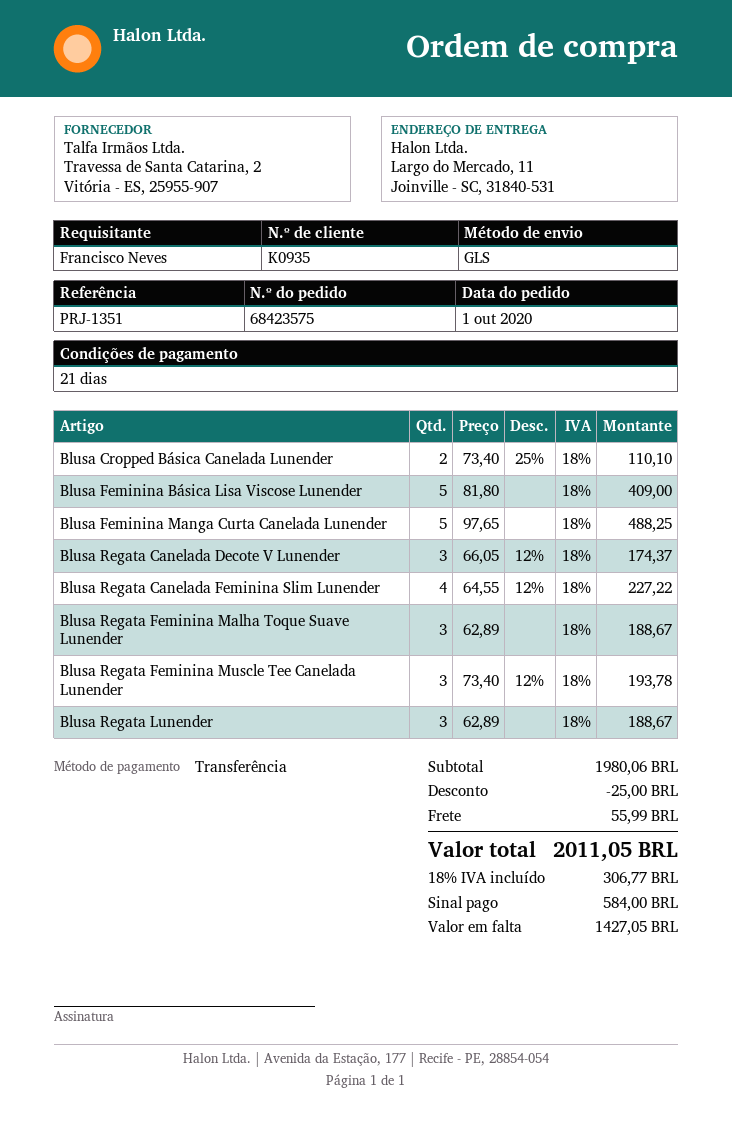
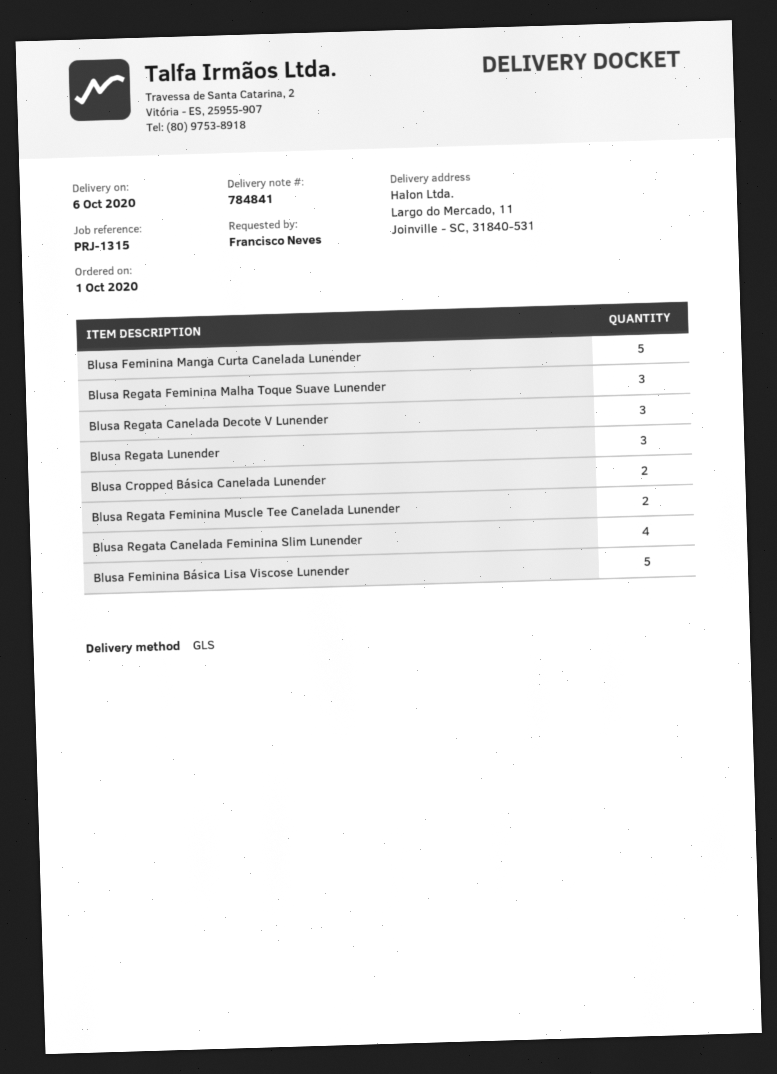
reference: PRJ-1351 -> PRJ-1315
Blusa Regata Feminina Muscle Tee Canelada Lunender: 3 -> 2

